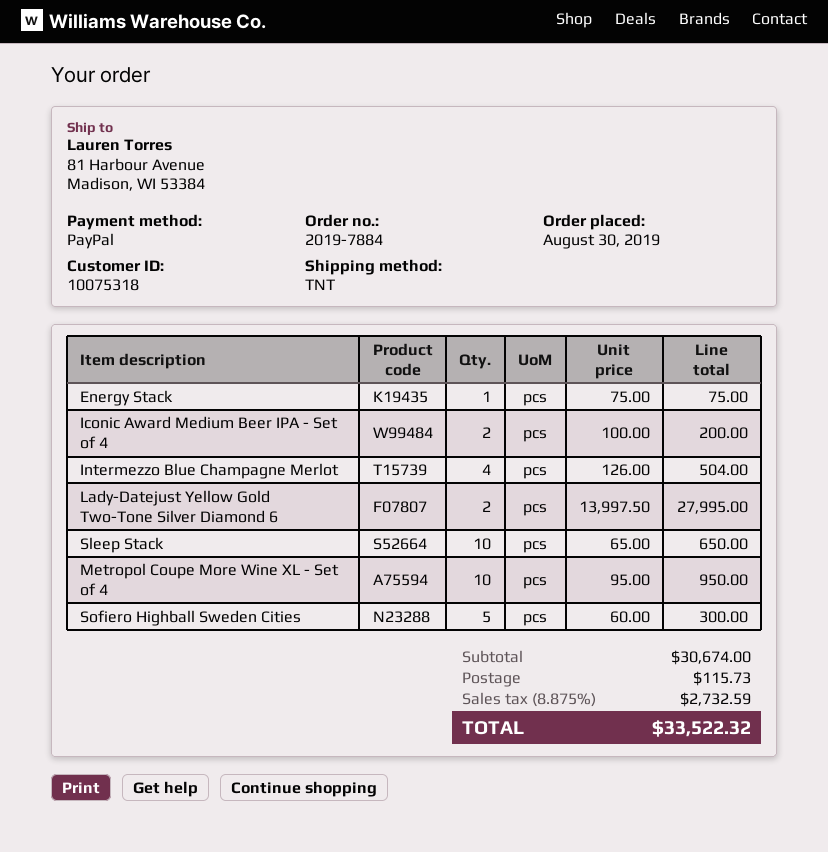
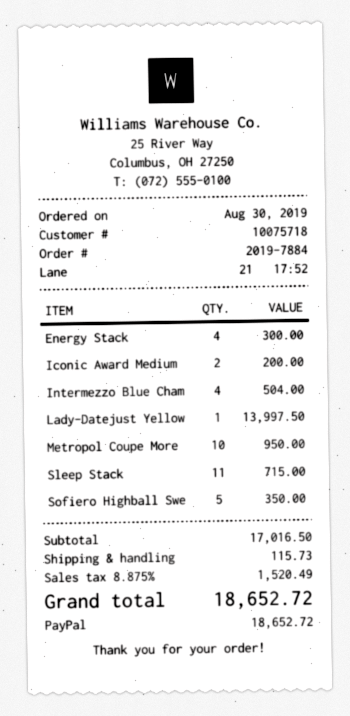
customer number: 10075318 -> 10075718
Energy Stack: 1 for 75.00 -> 4 for 300.00
Lady-Datejust Yellow Gold Two-Tone Silver Diamond 6: 2 for 27995.00 -> 1 for 13997.50
Sleep Stack: 10 for 650.00 -> 11 for 715.00
Sofiero Highball Sweden Cities: 5 for 300.00 -> 5 for 350.00
subtotal: 30674.00 -> 17016.50
tax: 8.875% = 2732.59 -> 8.875% = 1520.49
total: 33522.32 -> 18652.72

